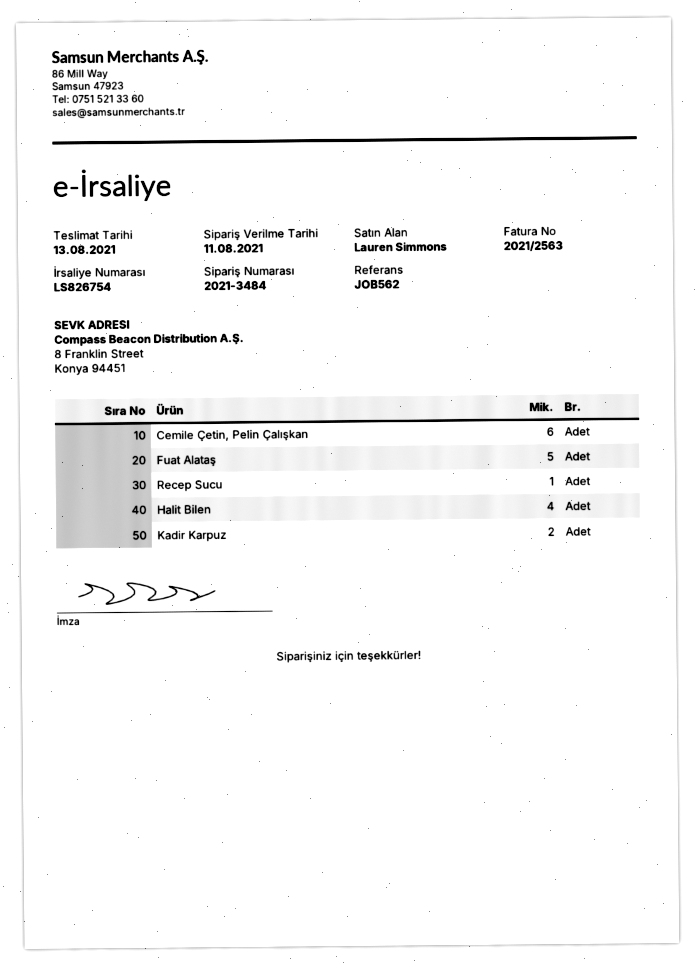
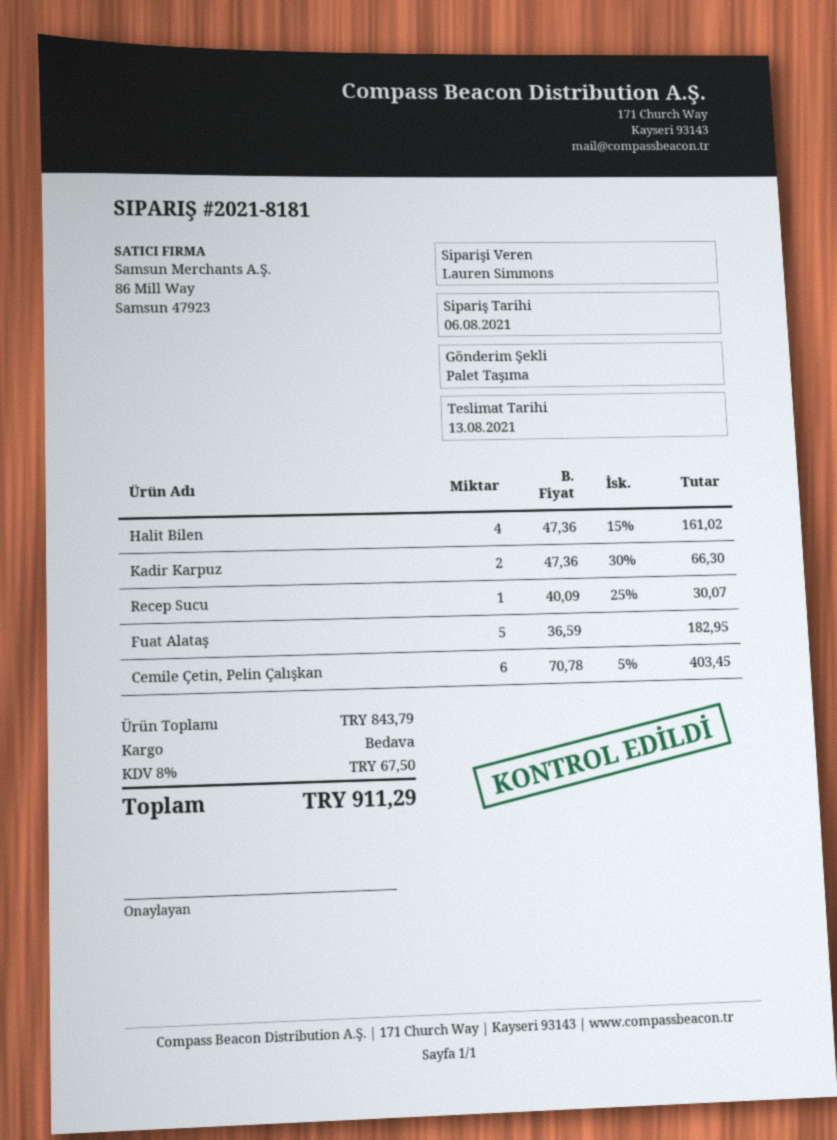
order number: 2021-3484 -> 2021-8181
order date: 2021-08-11 -> 2021-08-06

